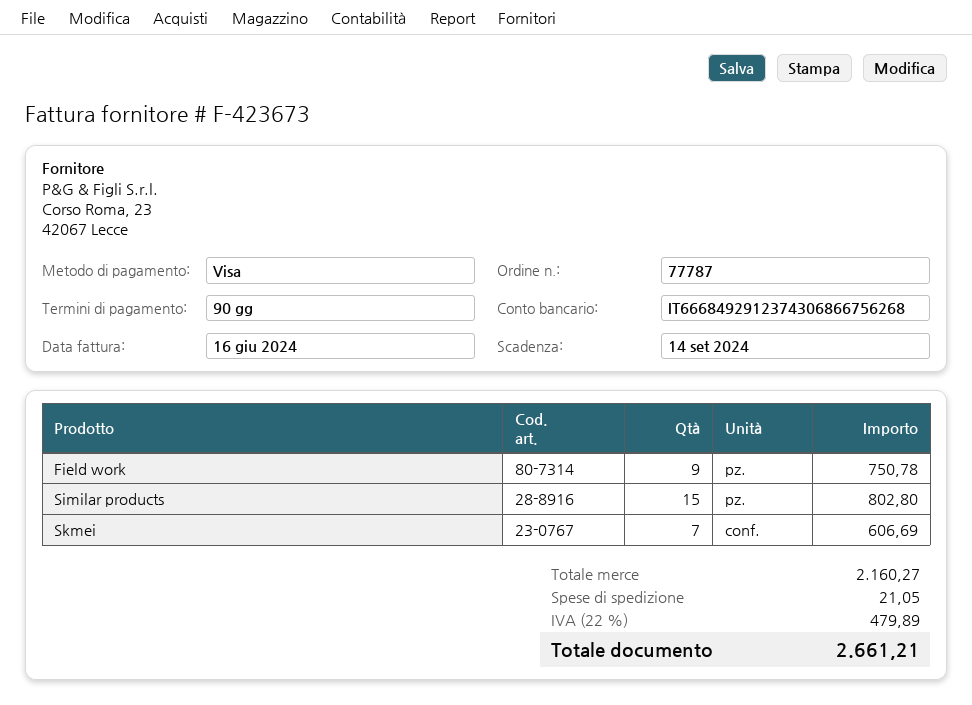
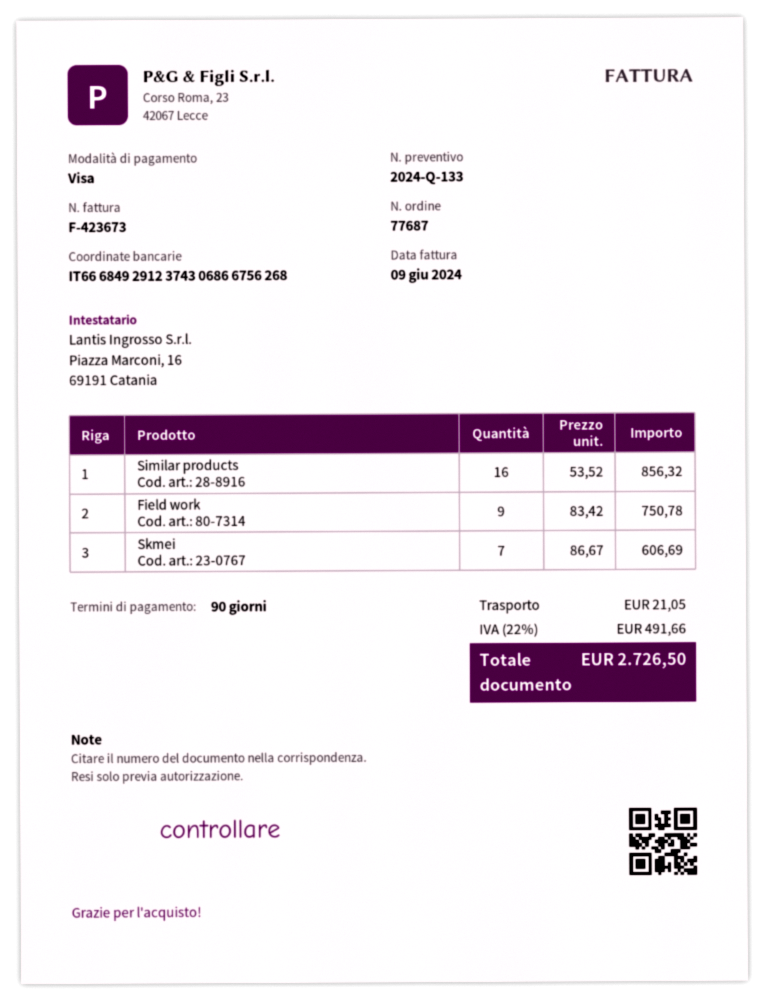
order number: 77787 -> 77687
invoice date: 2024-06-16 -> 2024-06-09
Similar products: 15 for 802.80 -> 16 for 856.32
tax: 22% = 479.89 -> 22% = 491.66
total: 2661.21 -> 2726.50

